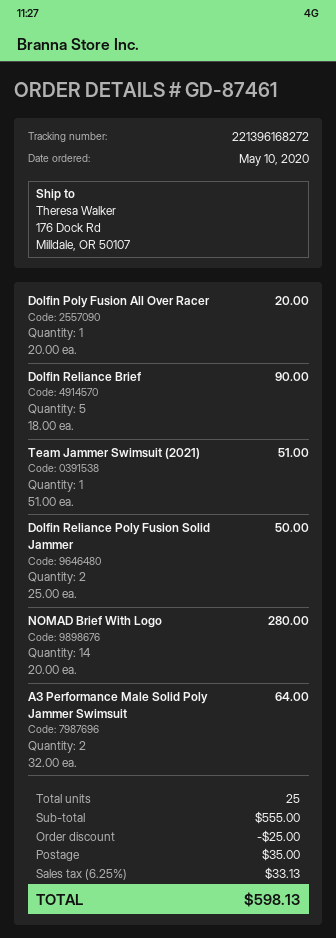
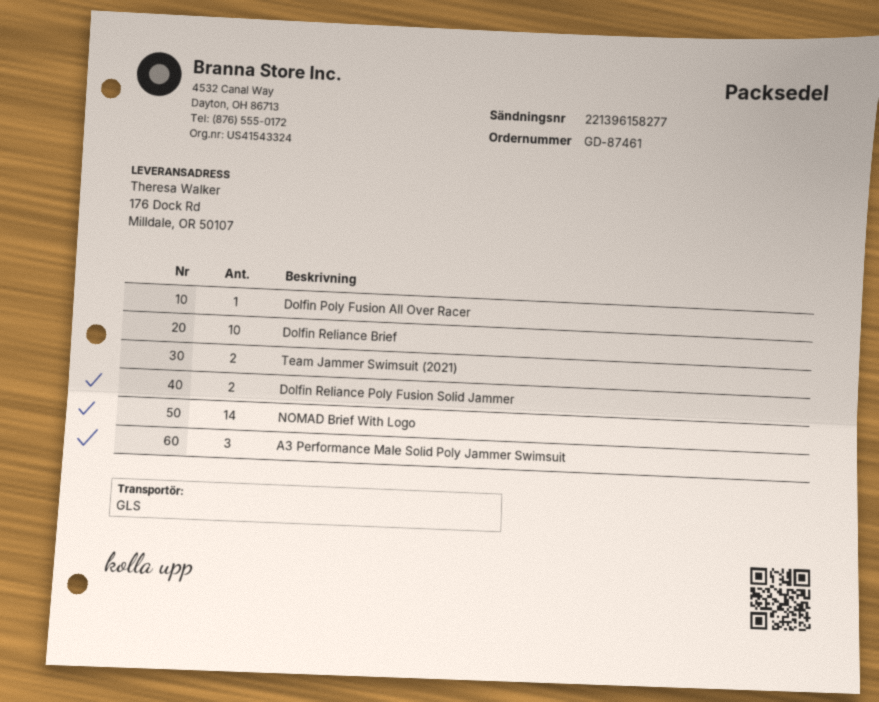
tracking number: 221396168272 -> 221396158277
Dolfin Reliance Brief: 5 -> 10
Team Jammer Swimsuit (2021): 1 -> 2
A3 Performance Male Solid Poly Jammer Swimsuit: 2 -> 3

